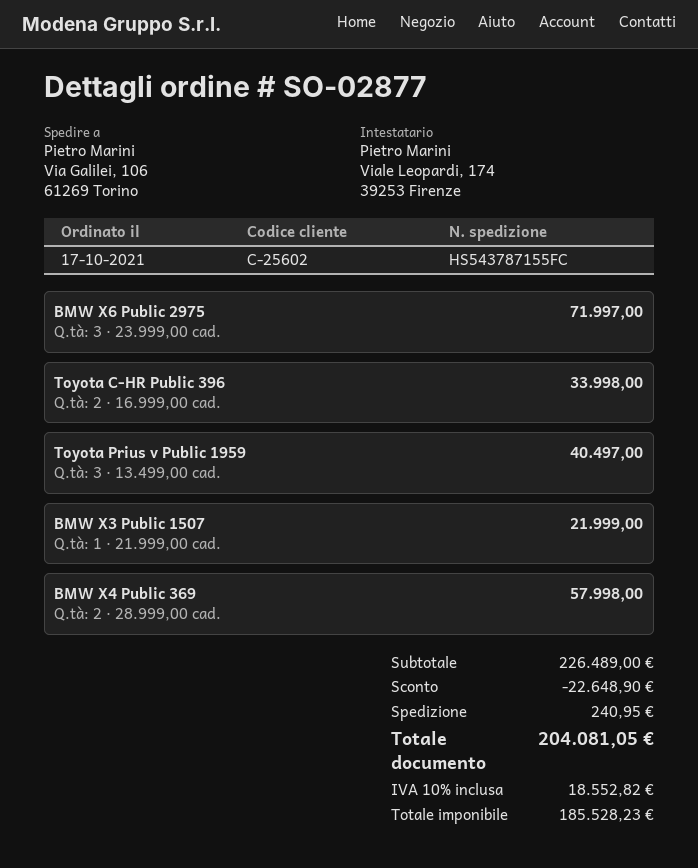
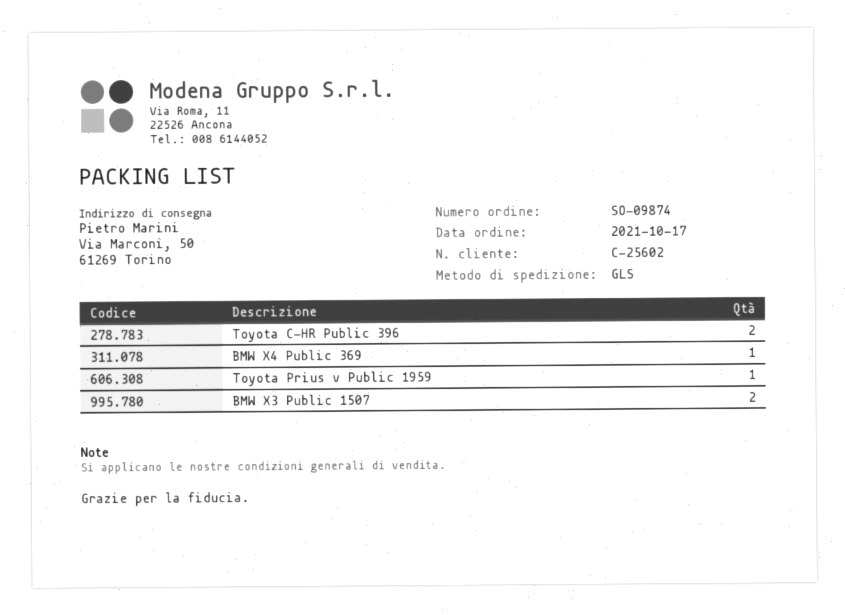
order number: SO-02877 -> SO-09874
ship to: Via Galilei, 106, 61269 Torino -> Via Marconi, 50, 61269 Torino
BMW X6 Public 2975: 3 -> none
Toyota Prius v Public 1959: 3 -> 1
BMW X3 Public 1507: 1 -> 2
BMW X4 Public 369: 2 -> 1

